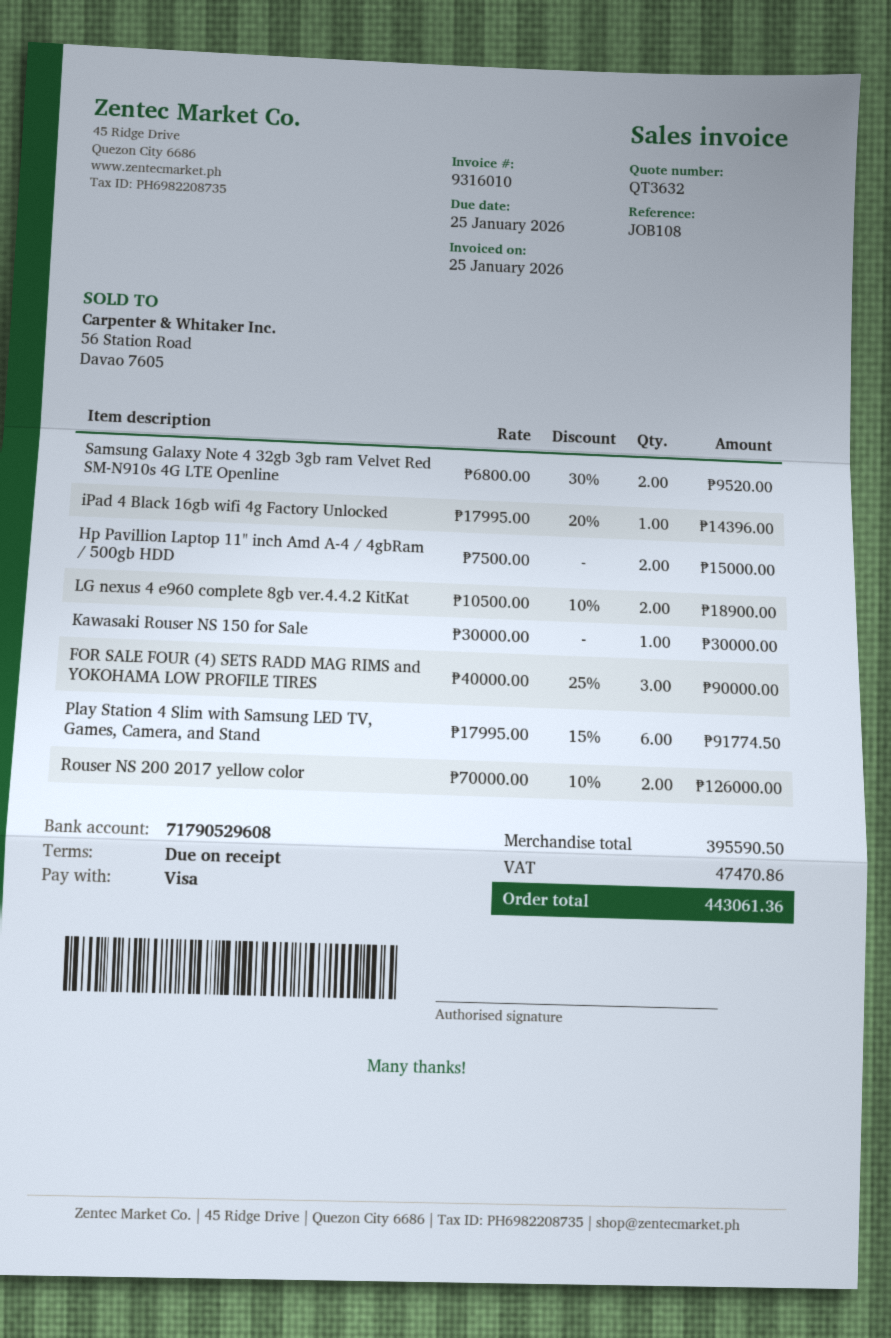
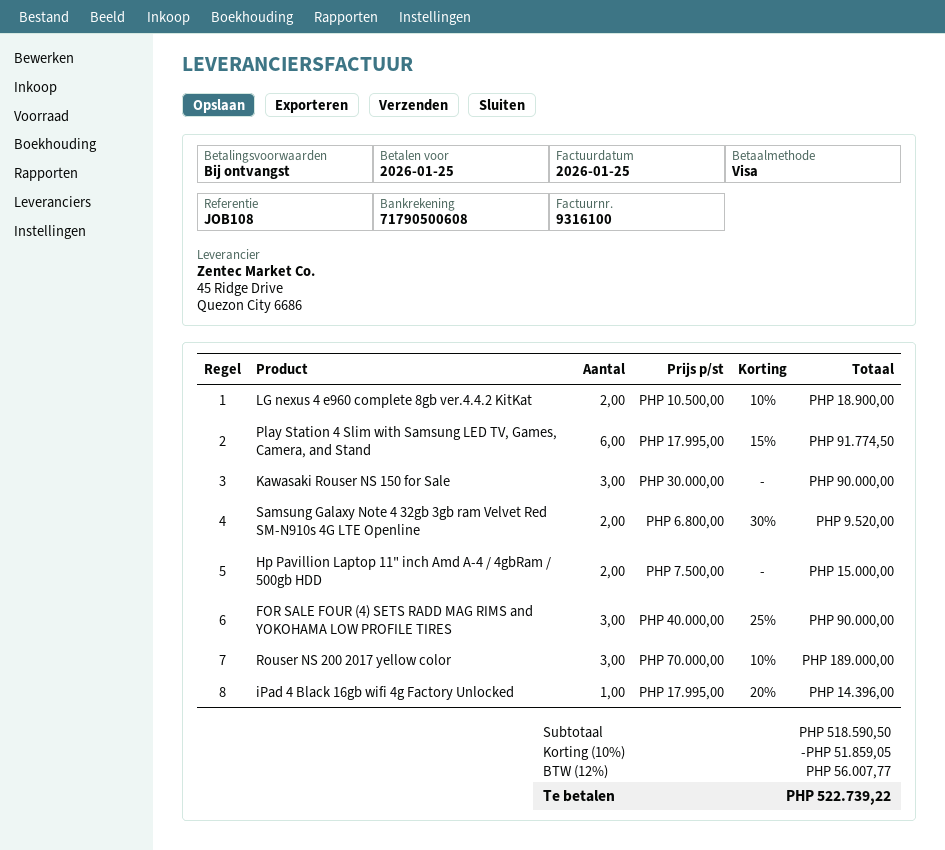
invoice number: 9316010 -> 9316100
bank account: 71790529608 -> 71790500608
Kawasaki Rouser NS 150 for Sale: 1 x 30000.00 = 30000.00 -> 3 x 30000.00 = 90000.00
Rouser NS 200 2017 yellow color: 2 x 70000.00 - 10% = 126000.00 -> 3 x 70000.00 - 10% = 189000.00
subtotal: 395590.50 -> 518590.50
discount: none -> 10% = 51859.05
tax: 47470.86 -> 56007.77
total: 443061.36 -> 522739.22

